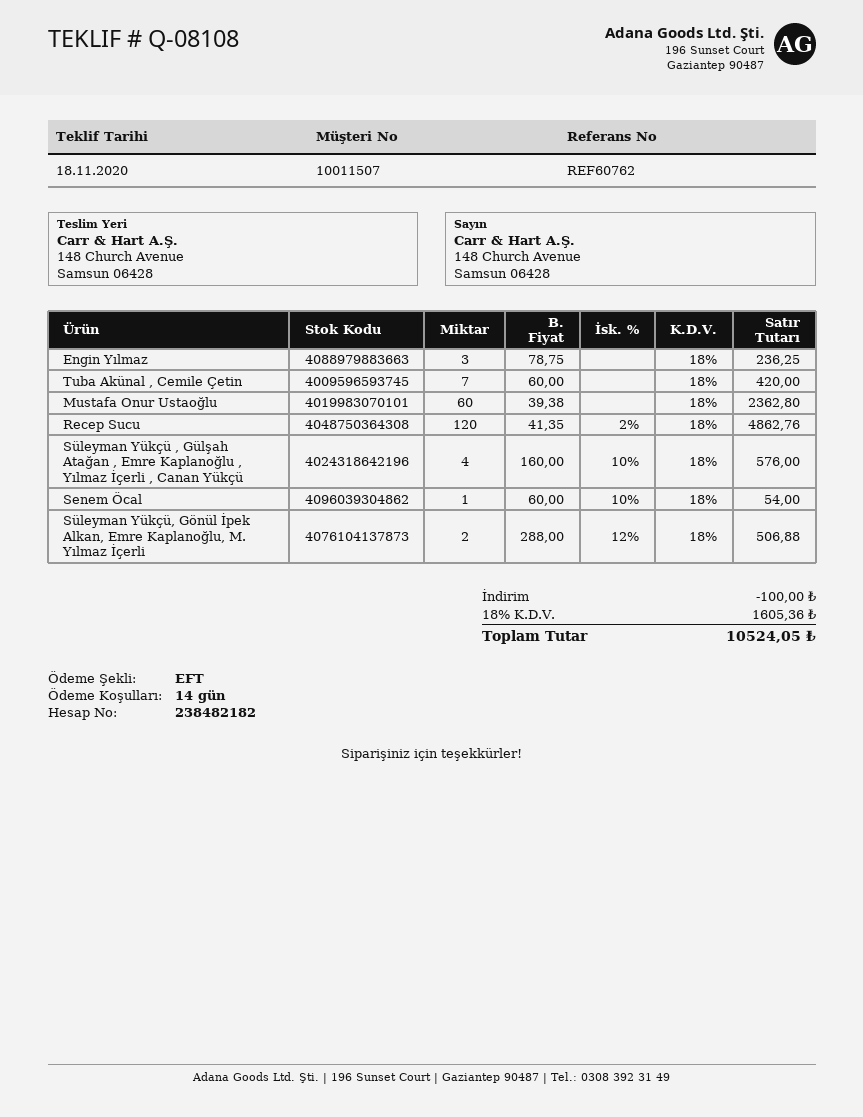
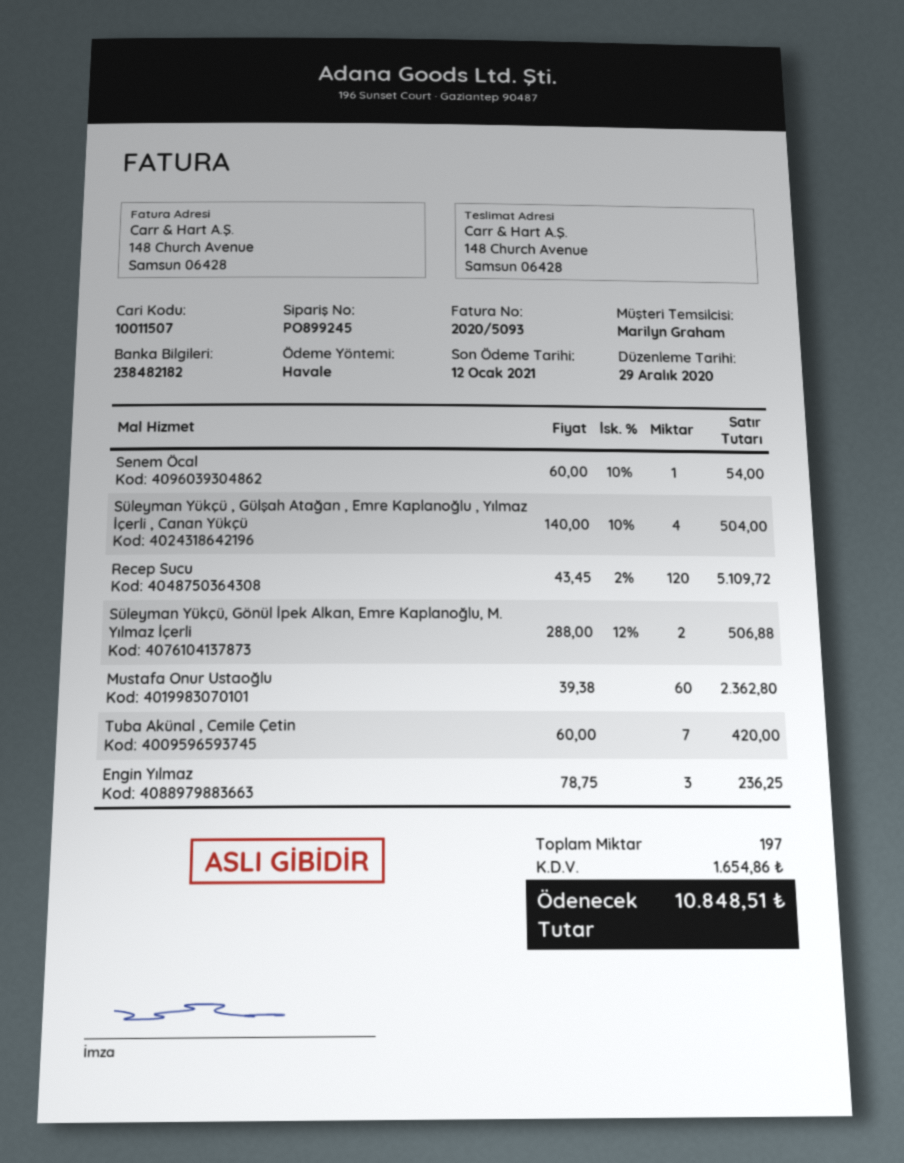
Recep Sucu: 120 x 41.35 - 2% = 4862.76 -> 120 x 43.45 - 2% = 5109.72
Süleyman Yükçü , Gülşah Atağan , Emre Kaplanoğlu , Yılmaz İçerli , Canan Yükçü: 4 x 160.00 - 10% = 576.00 -> 4 x 140.00 - 10% = 504.00
discount: 100.00 -> none
tax: 1605.36 -> 1654.86
total: 10524.05 -> 10848.51

